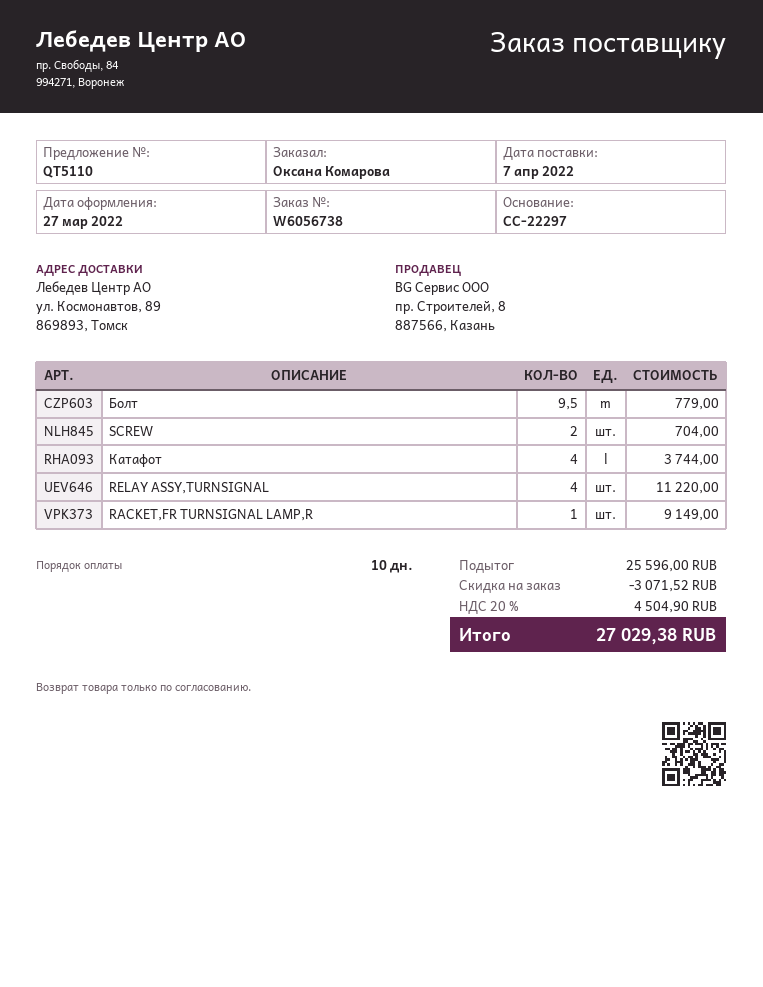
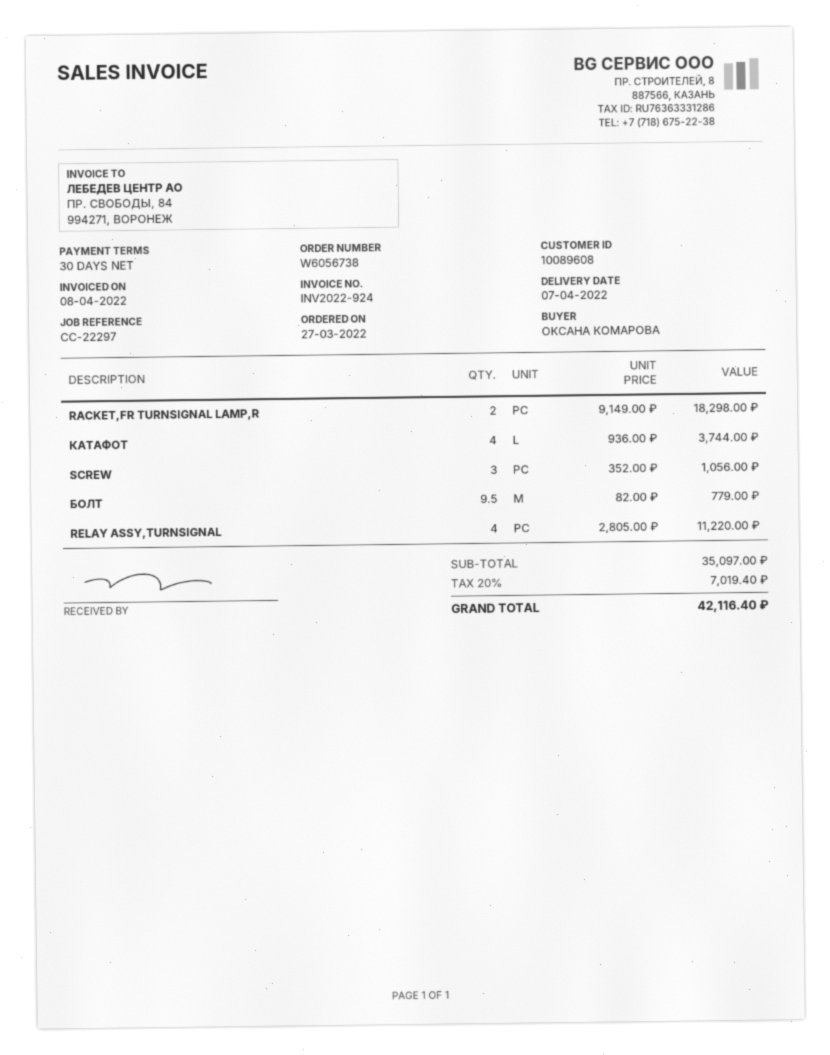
payment terms: 10 days -> 30 days
SCREW: 2 for 704.00 -> 3 for 1056.00
RACKET,FR TURNSIGNAL LAMP,R: 1 for 9149.00 -> 2 for 18298.00
subtotal: 25596.00 -> 35097.00
discount: 3071.52 -> none
tax: 20% = 4504.90 -> 20% = 7019.40
total: 27029.38 -> 42116.40

